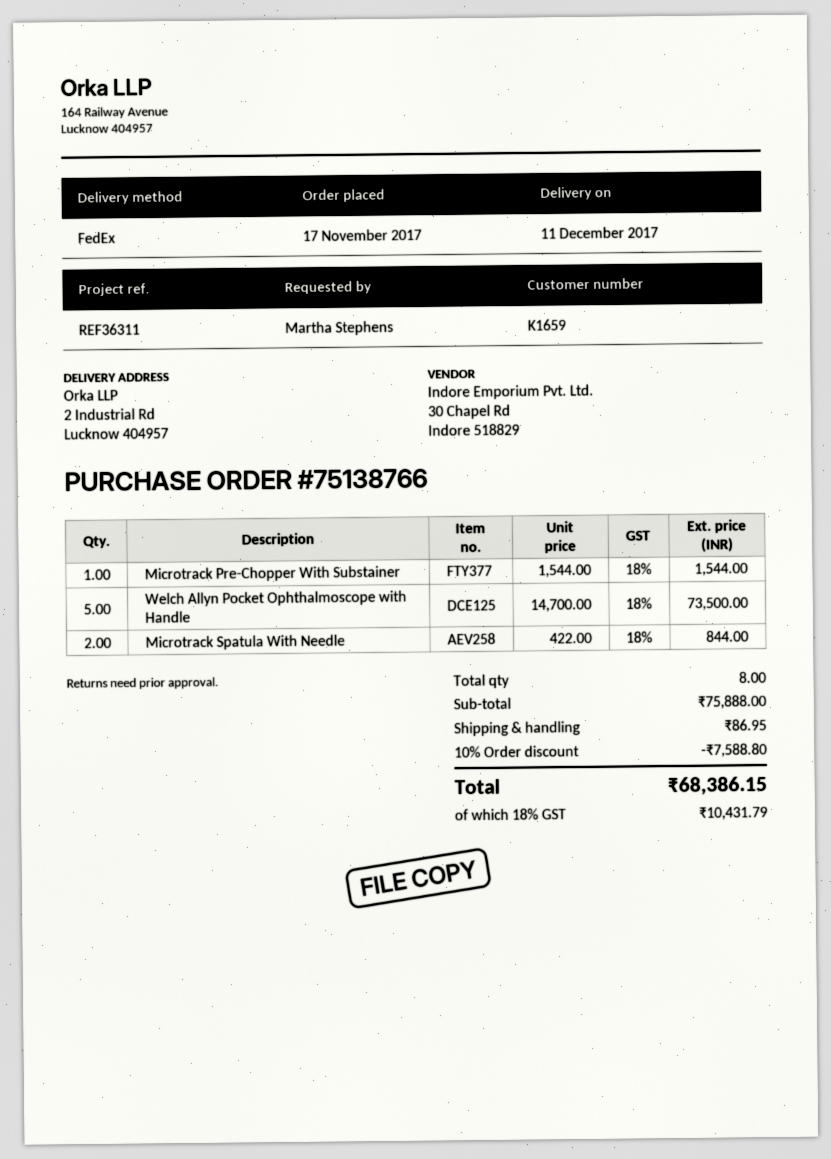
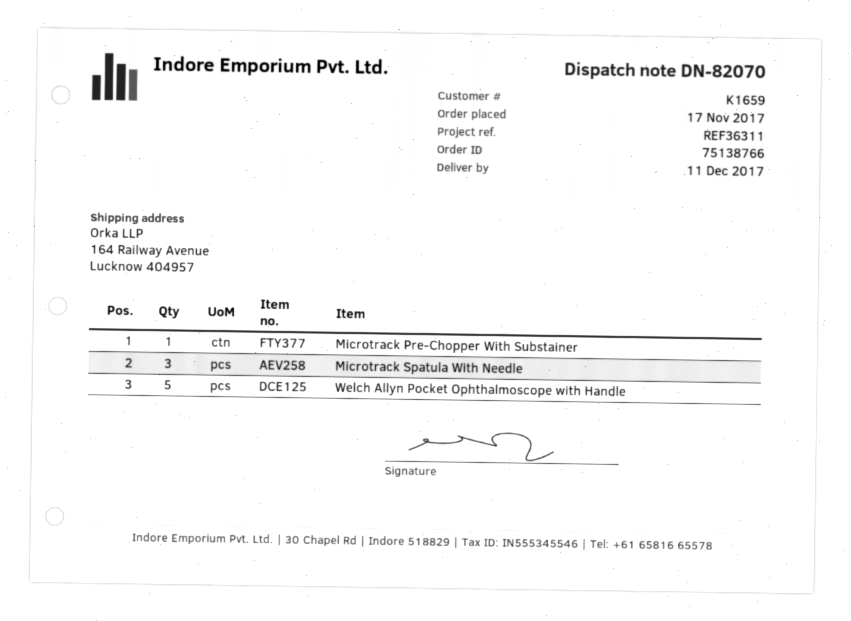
ship to: 2 Industrial Rd, Lucknow 404957 -> 164 Railway Avenue, Lucknow 404957
Microtrack Spatula With Needle: 2 -> 3

